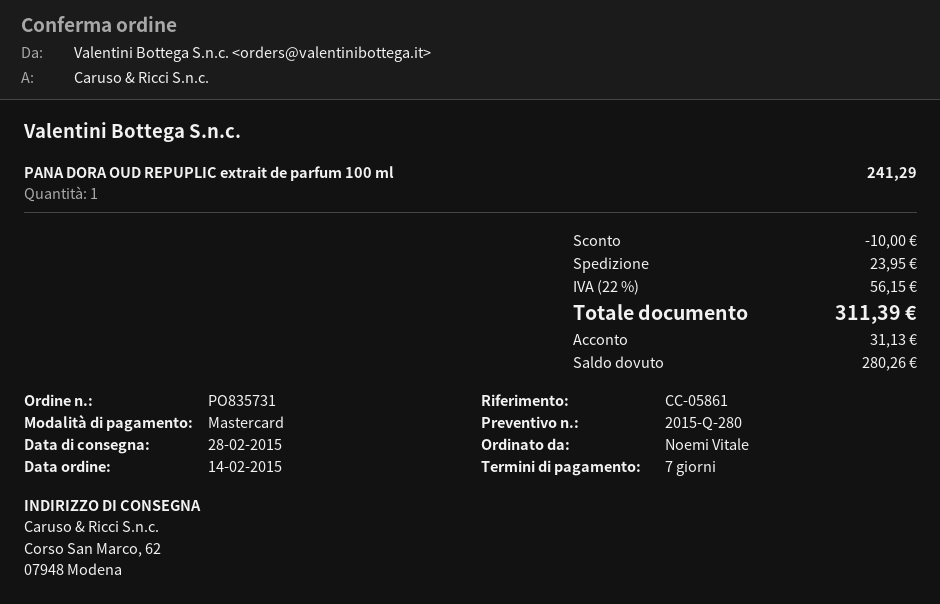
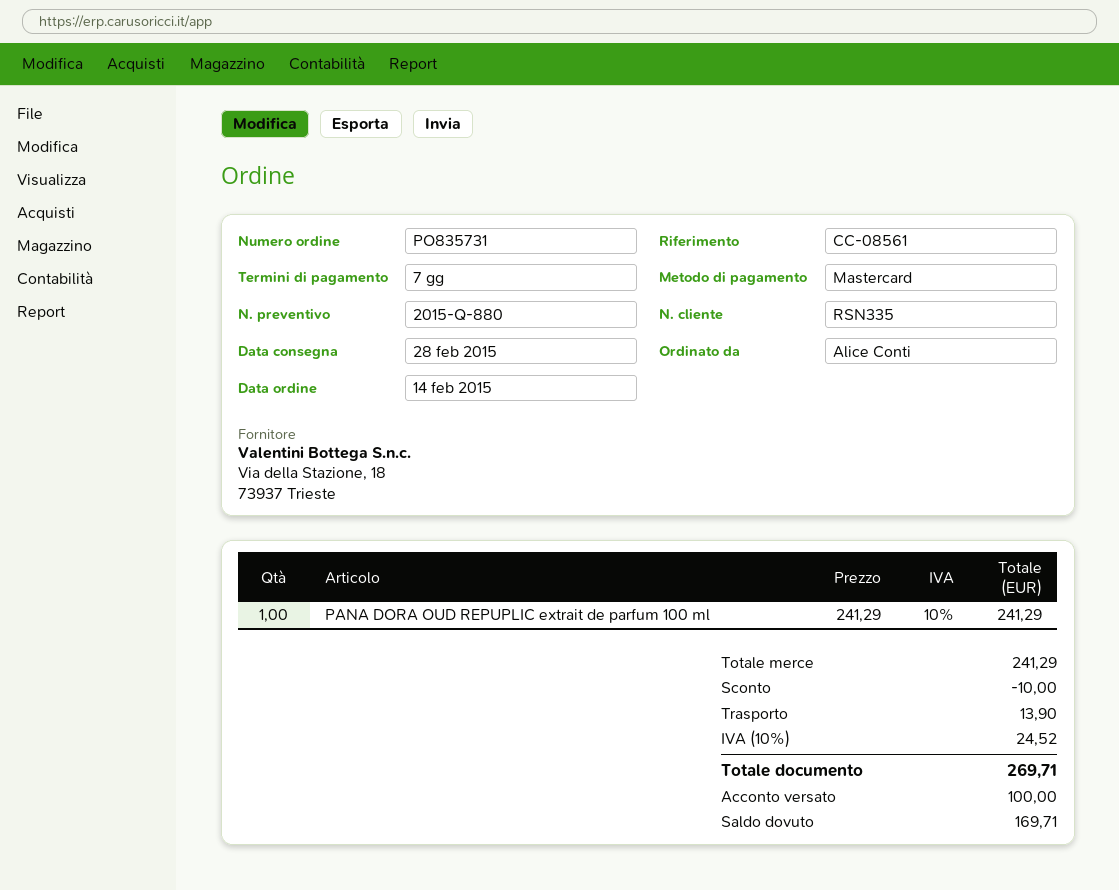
quote number: 2015-Q-280 -> 2015-Q-880
reference: CC-05861 -> CC-08561
ordered by: Noemi Vitale -> Alice Conti
shipping: 23.95 -> 13.90
tax: 22% = 56.15 -> 10% = 24.52
total: 311.39 -> 269.71
deposit: 31.13 -> 100.00
balance: 280.26 -> 169.71

